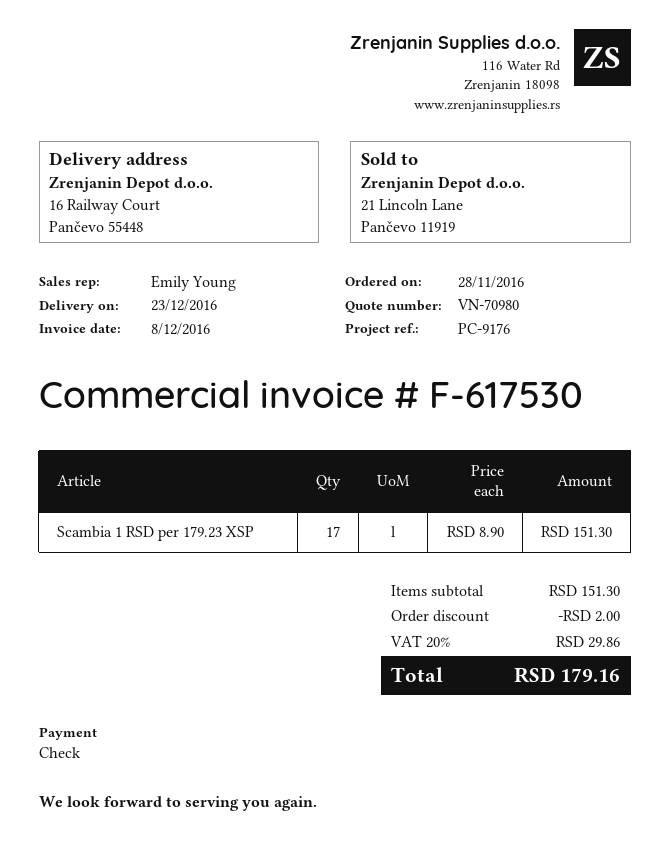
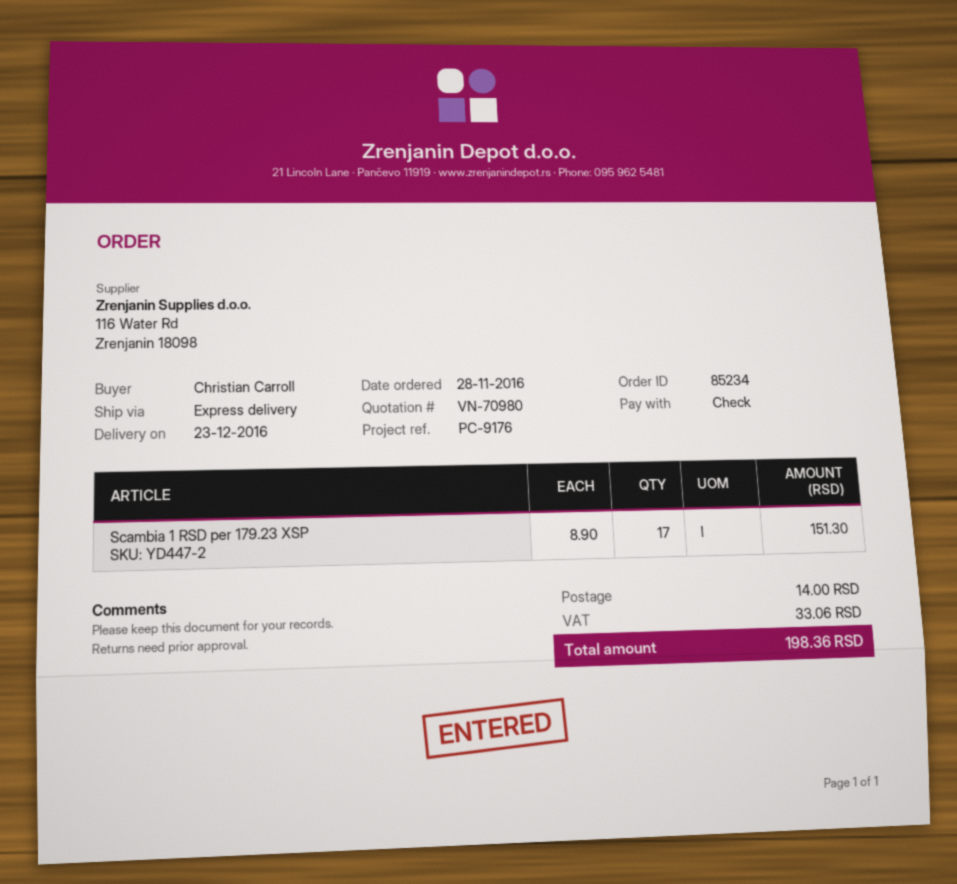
discount: 2.00 -> none
shipping: none -> 14.00
tax: 29.86 -> 33.06
total: 179.16 -> 198.36

